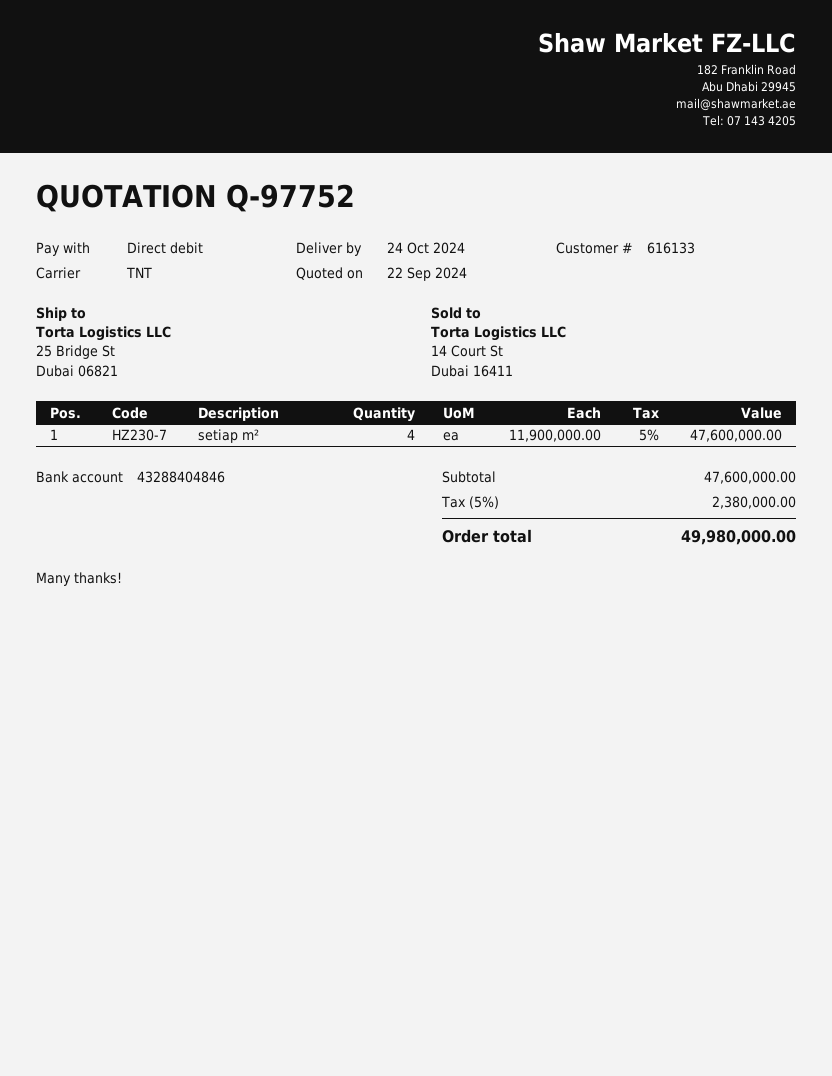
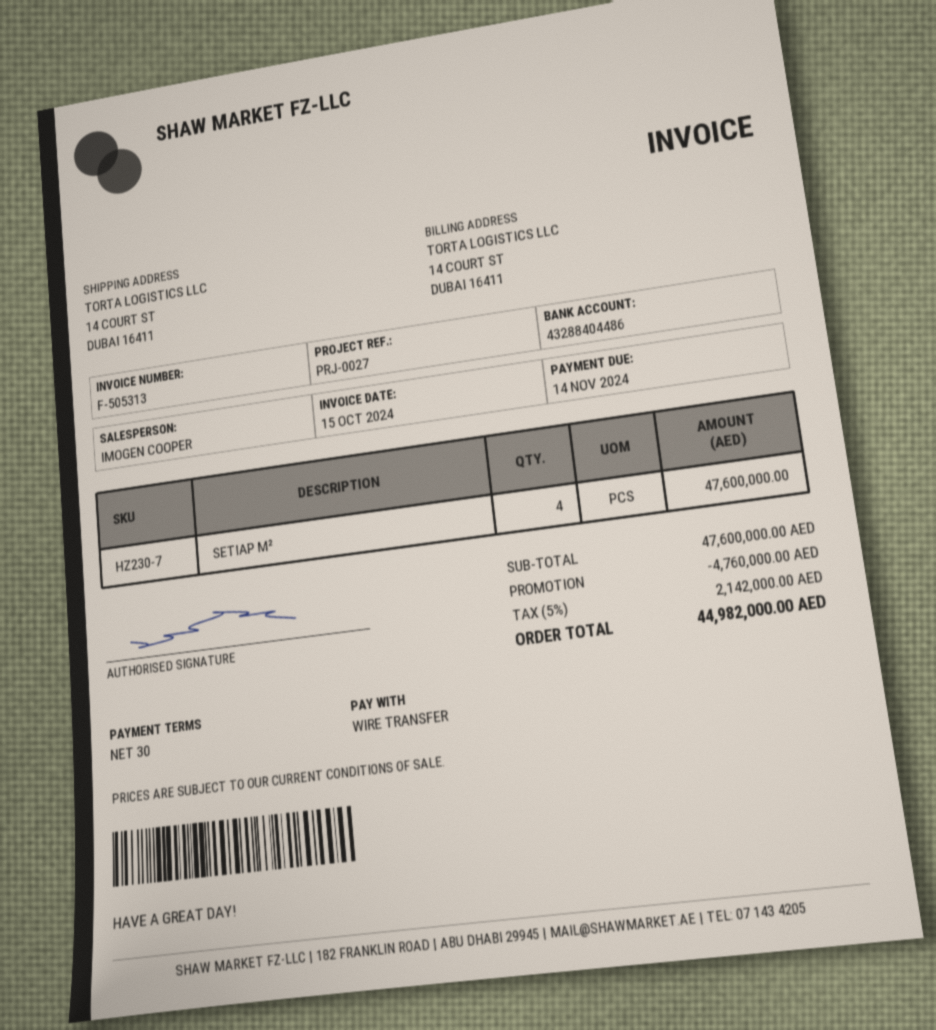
payment method: direct debit -> bank transfer
bank account: 43288404846 -> 43288404486
ship to: 25 Bridge St, Dubai 06821 -> 14 COURT ST, DUBAI 16411
discount: none -> 4760000.00
tax: 5% = 2380000.00 -> 5% = 2142000.00
total: 49980000.00 -> 44982000.00

